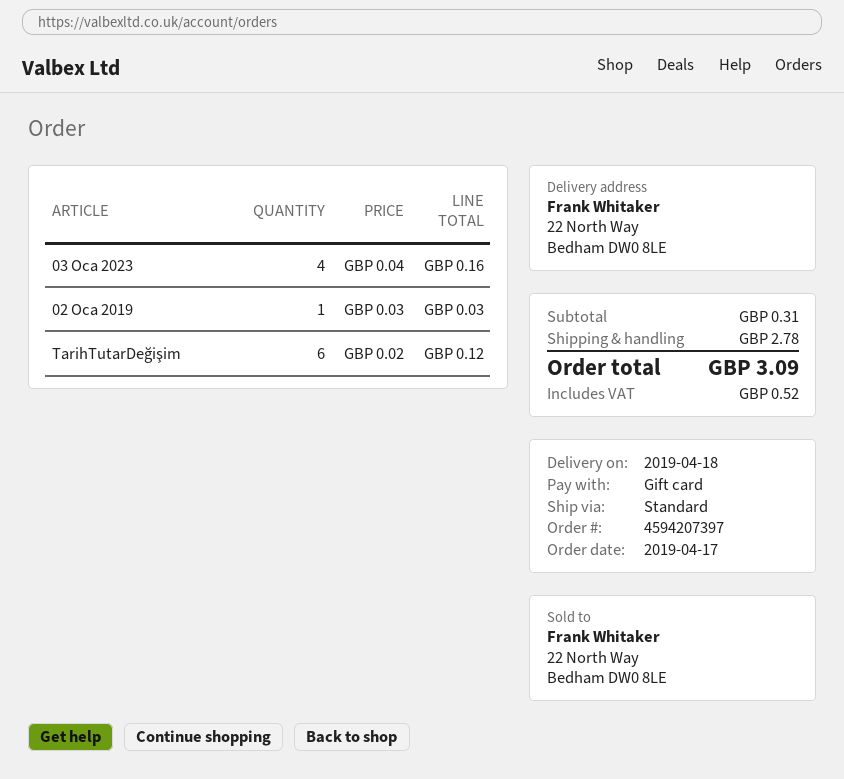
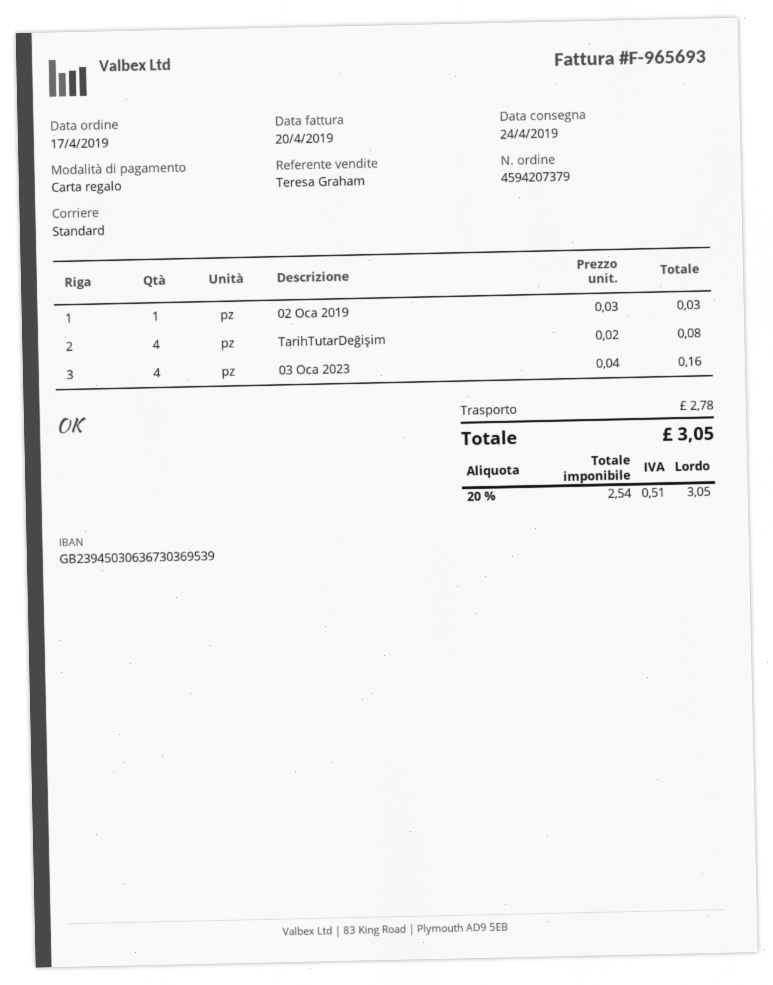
order number: 4594207397 -> 4594207379
delivery date: 2019-04-18 -> 2019-04-24
TarihTutarDeğişim: 6 x 0.02 = 0.12 -> 4 x 0.02 = 0.08
tax: 0.52 -> 0.51
total: 3.09 -> 3.05

